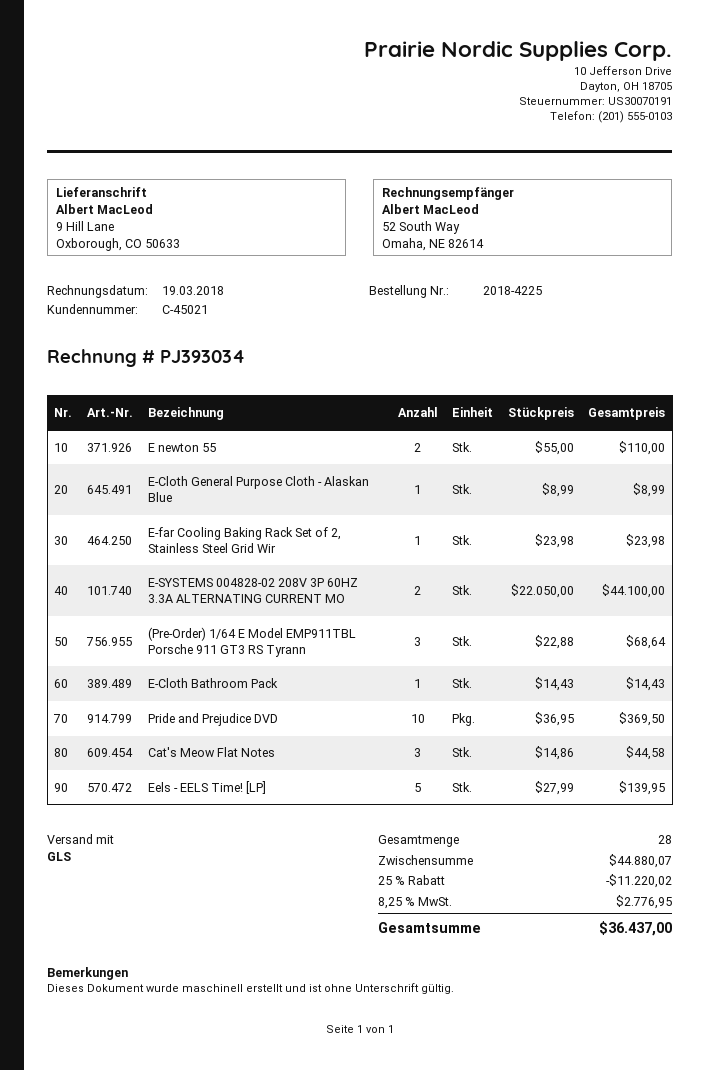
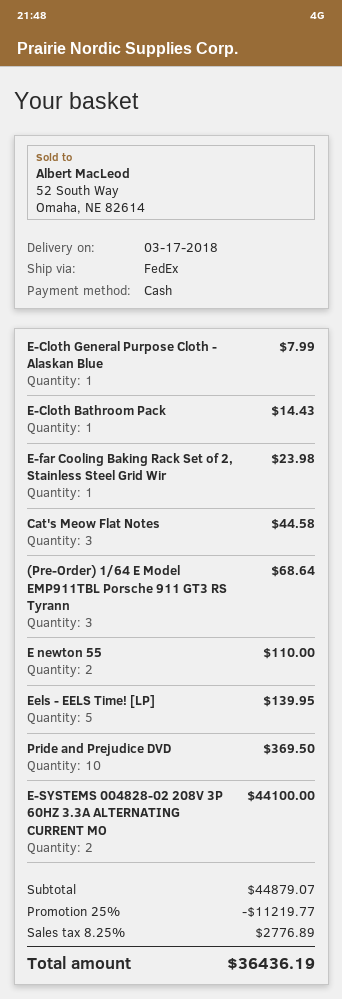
shipping method: GLS -> FedEx
E-Cloth General Purpose Cloth - Alaskan Blue: 1 for 8.99 -> 1 for 7.99
subtotal: 44880.07 -> 44879.07
discount: 25% = 11220.02 -> 25% = 11219.77
tax: 8.25% = 2776.95 -> 8.25% = 2776.89
total: 36437.00 -> 36436.19

